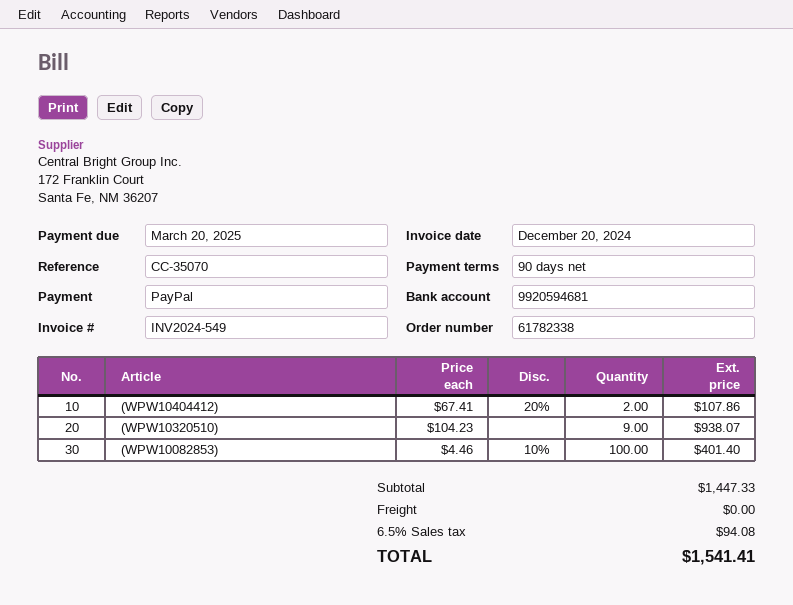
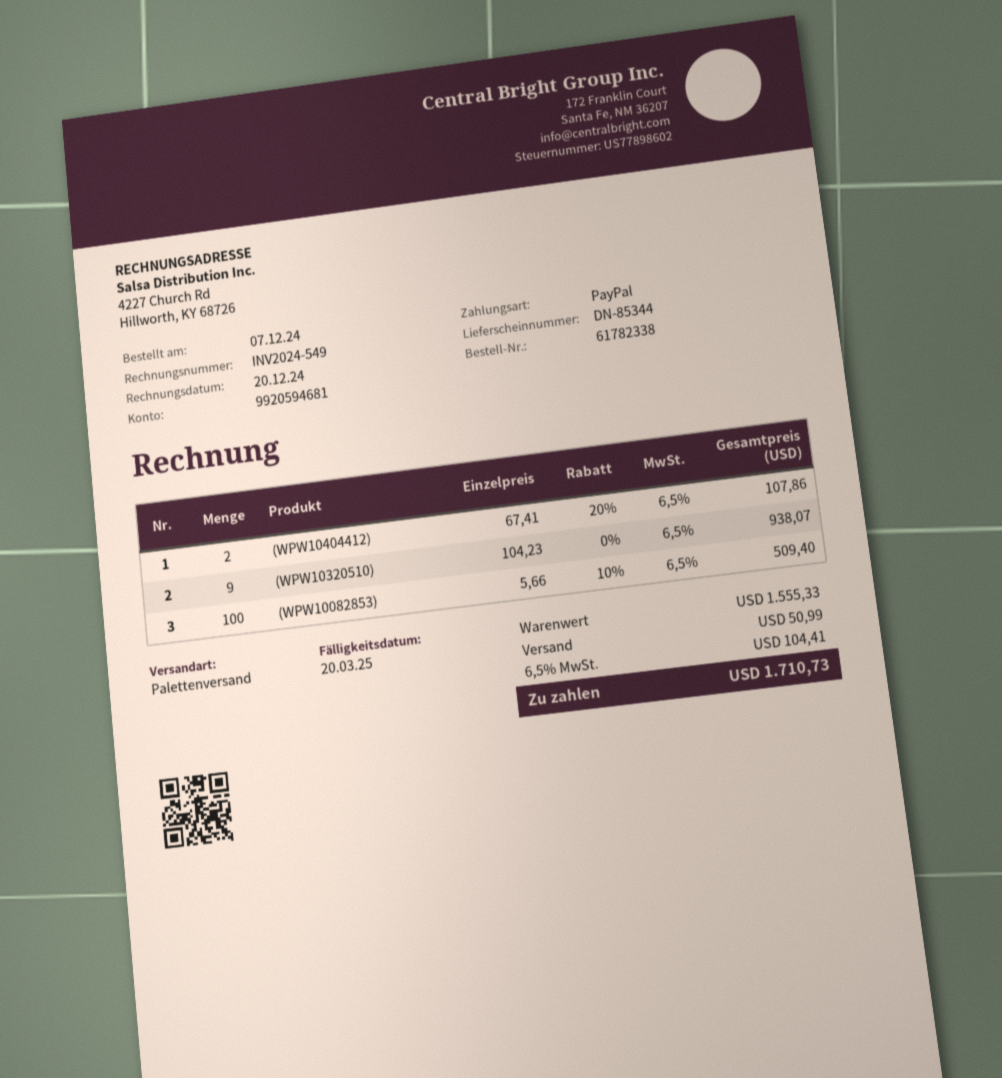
(WPW10082853): 100 x 4.46 - 10% = 401.40 -> 100 x 5.66 - 10% = 509.40
subtotal: 1447.33 -> 1555.33
shipping: 0.00 -> 50.99
tax: 6.5% = 94.08 -> 6.5% = 104.41
total: 1541.41 -> 1710.73

